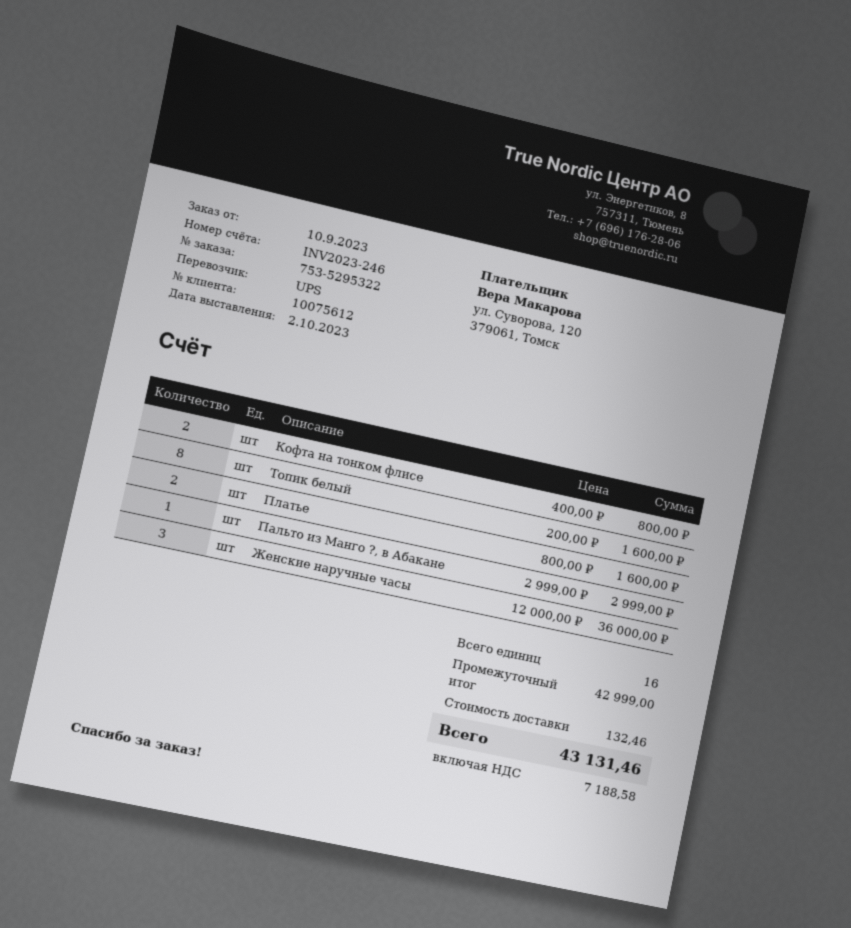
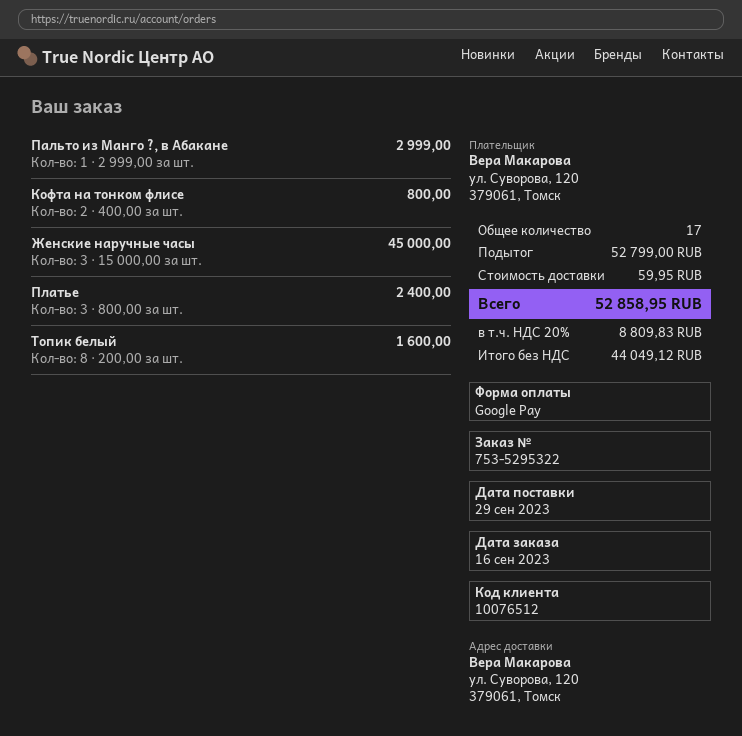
order date: 2023-09-10 -> 2023-09-16
customer number: 10075612 -> 10076512
Платье: 2 x 800.00 = 1600.00 -> 3 x 800.00 = 2400.00
Женские наручные часы: 3 x 12000.00 = 36000.00 -> 3 x 15000.00 = 45000.00
total quantity: 16 -> 17
subtotal: 42999.00 -> 52799.00
shipping: 132.46 -> 59.95
tax: 7188.58 -> 8809.83
total: 43131.46 -> 52858.95

